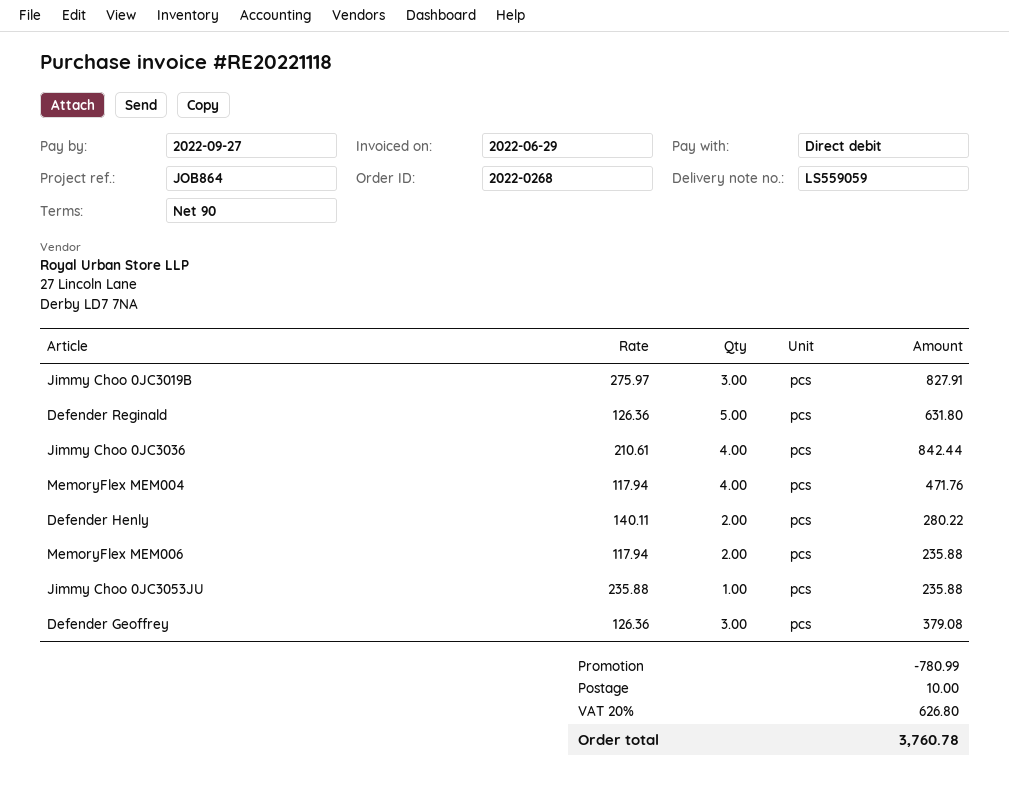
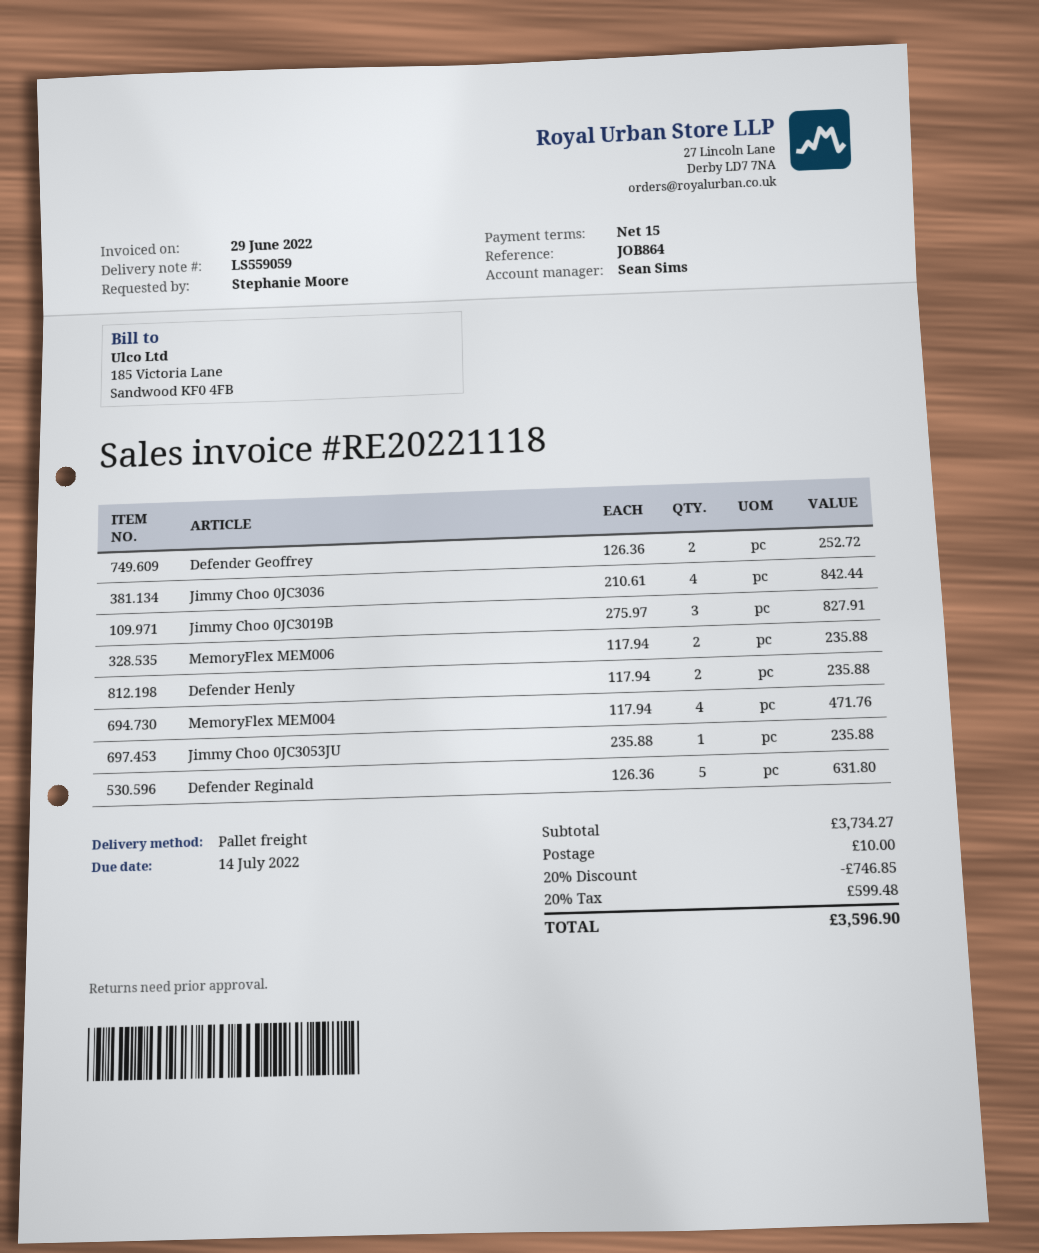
payment terms: 90 days -> 15 days
due date: 2022-09-27 -> 2022-07-14
Defender Henly: 2 x 140.11 = 280.22 -> 2 x 117.94 = 235.88
Defender Geoffrey: 3 x 126.36 = 379.08 -> 2 x 126.36 = 252.72
discount: 780.99 -> 746.85
tax: 20% = 626.80 -> 20% = 599.48
total: 3760.78 -> 3596.90

